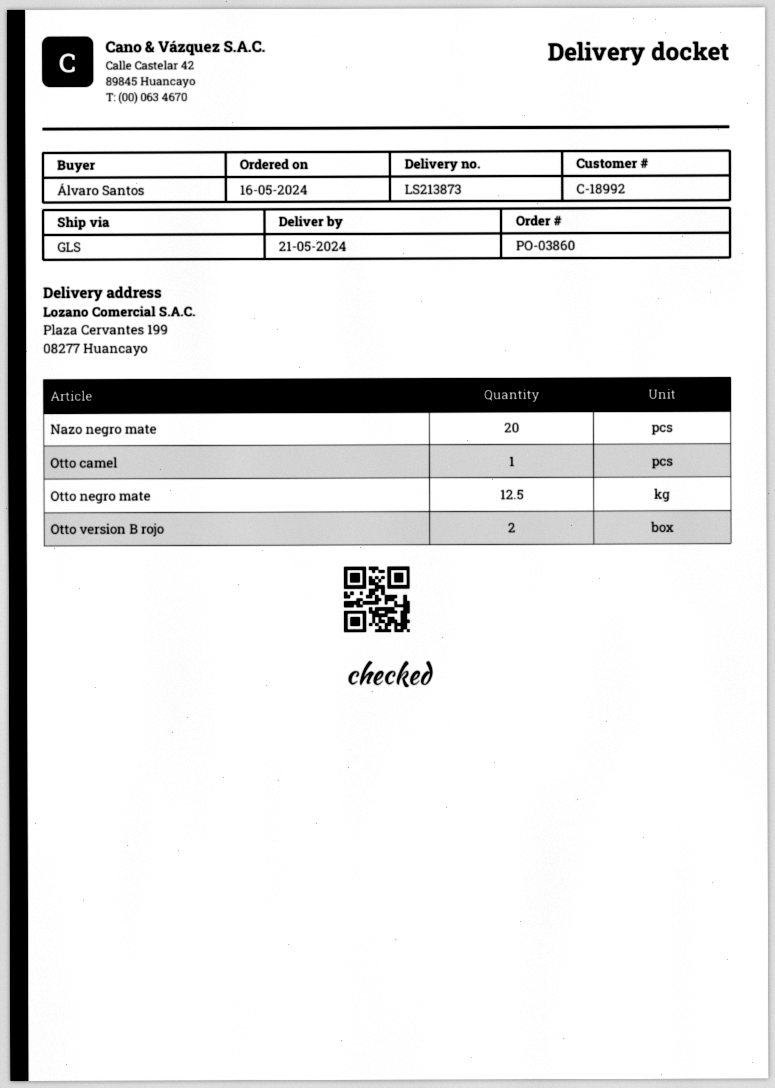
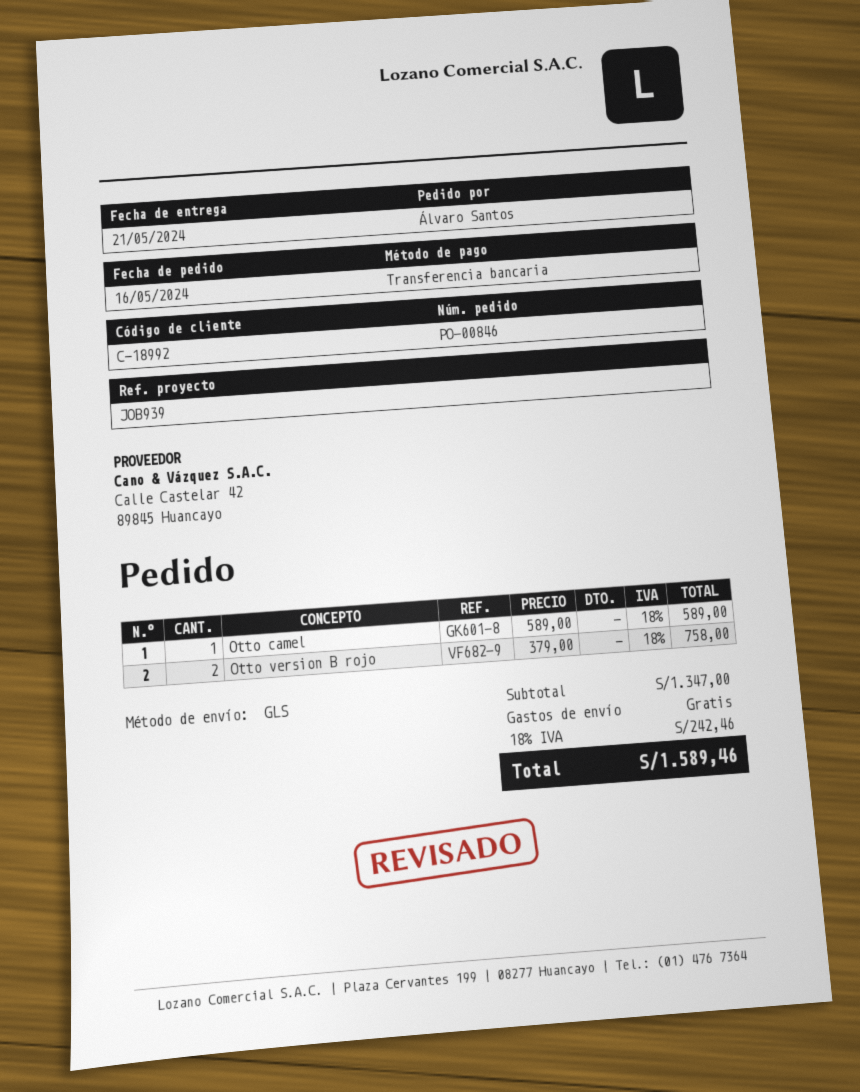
order number: PO-03860 -> PO-00846
Nazo negro mate: 20 -> none
Otto negro mate: 12.5 -> none

